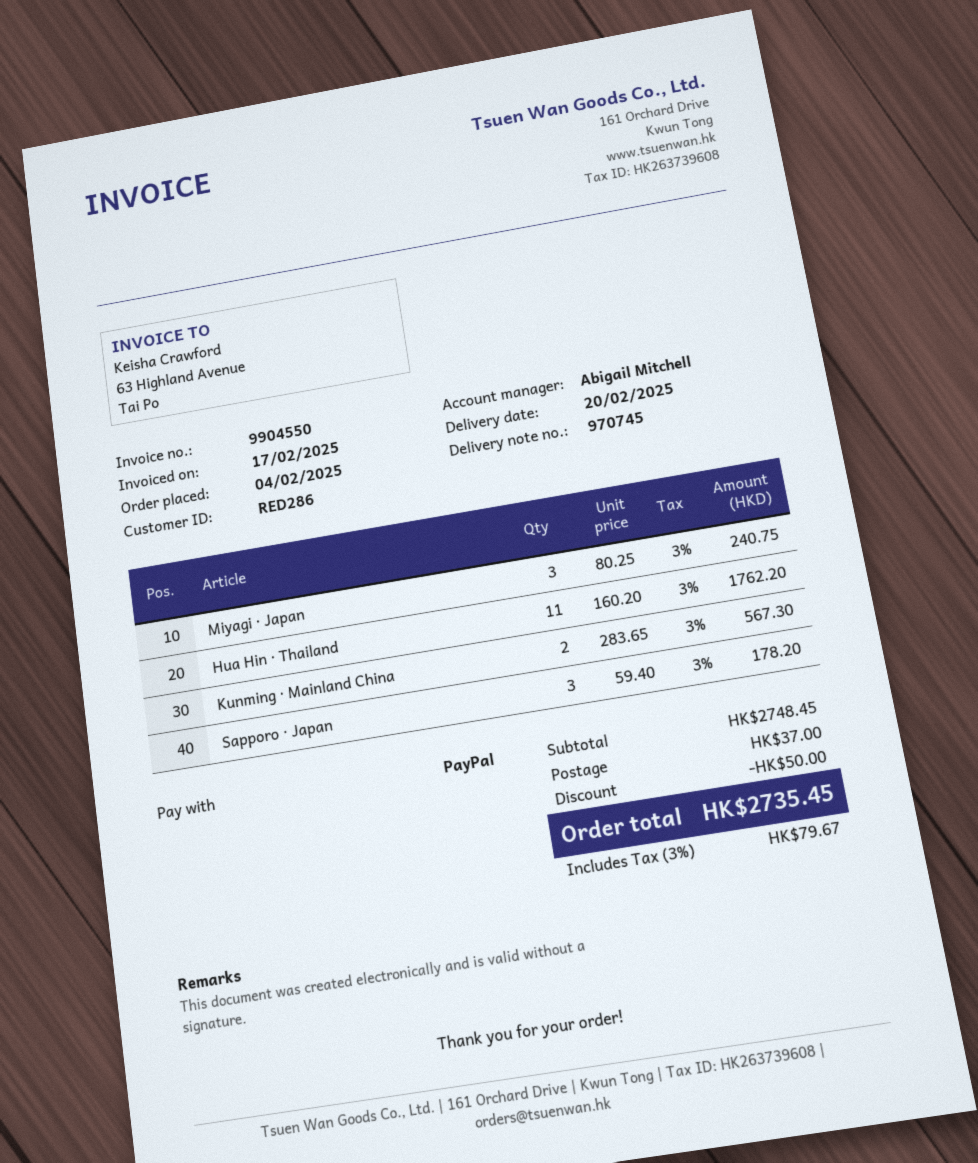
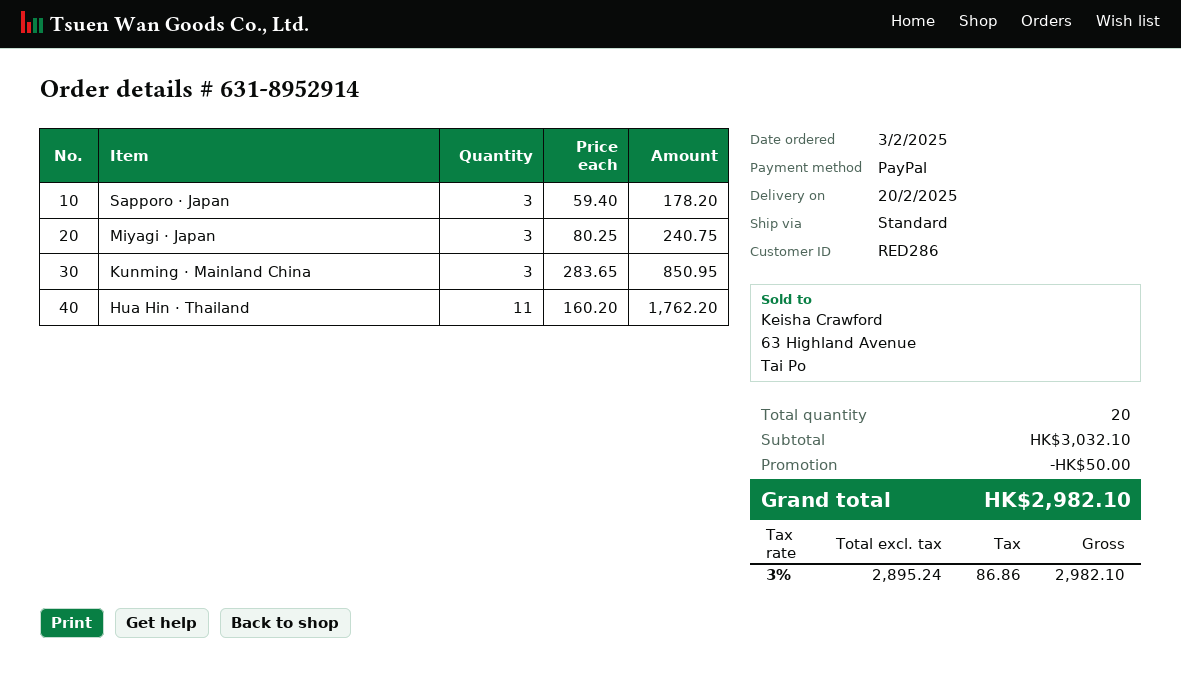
order date: 2025-02-04 -> 2025-02-03
Kunming · Mainland China: 2 x 283.65 = 567.30 -> 3 x 283.65 = 850.95
subtotal: 2748.45 -> 3032.10
shipping: 37.00 -> none
tax: 3% = 79.67 -> 3% = 86.86
total: 2735.45 -> 2982.10

